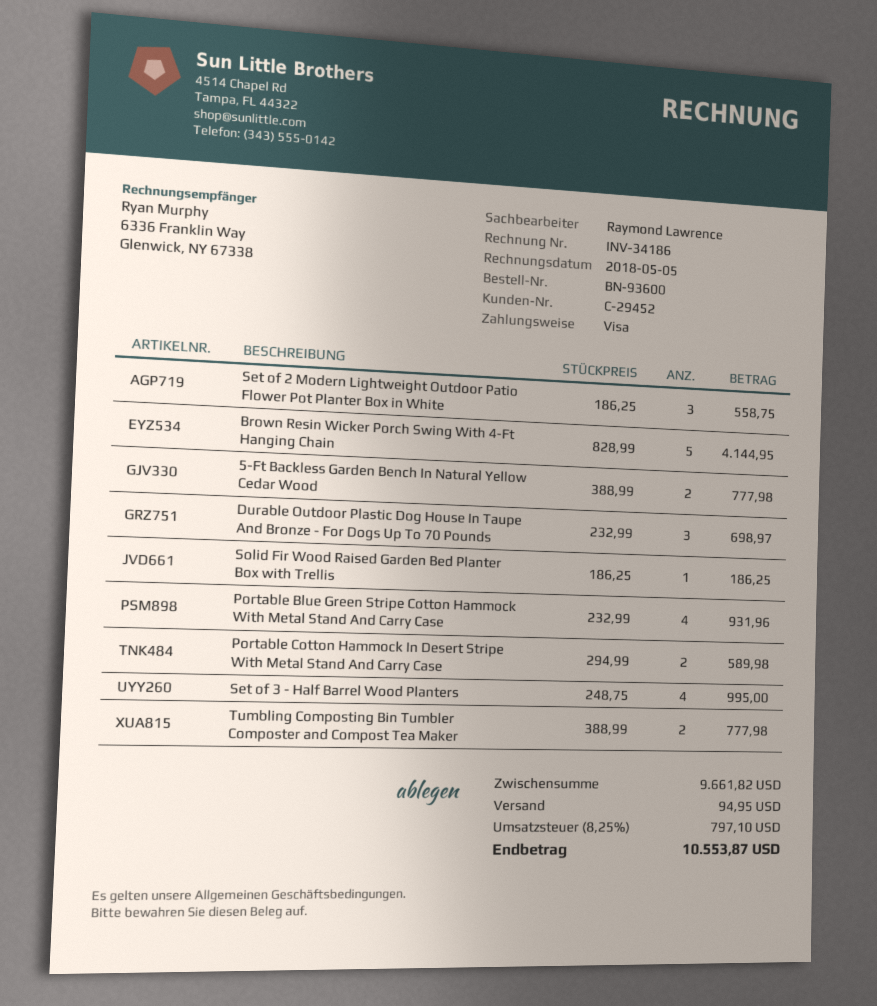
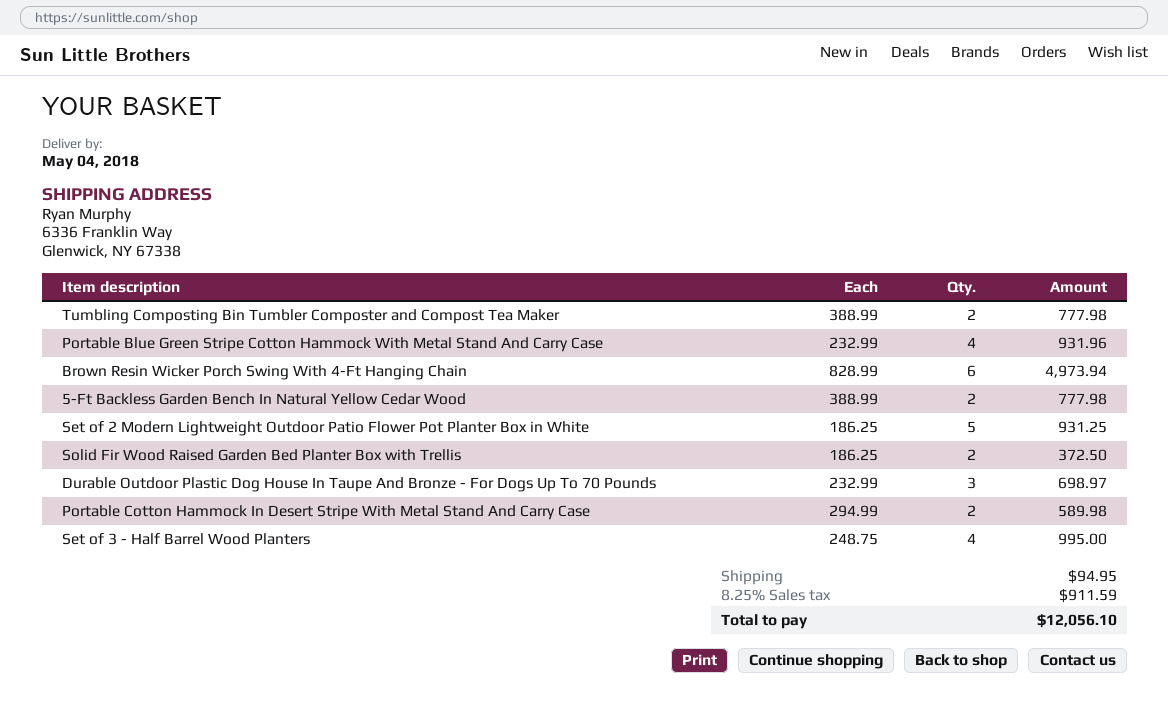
Set of 2 Modern Lightweight Outdoor Patio Flower Pot Planter Box in White: 3 x 186.25 = 558.75 -> 5 x 186.25 = 931.25
Brown Resin Wicker Porch Swing With 4-Ft Hanging Chain: 5 x 828.99 = 4144.95 -> 6 x 828.99 = 4973.94
Solid Fir Wood Raised Garden Bed Planter Box with Trellis: 1 x 186.25 = 186.25 -> 2 x 186.25 = 372.50
tax: 8.25% = 797.10 -> 8.25% = 911.59
total: 10553.87 -> 12056.10

